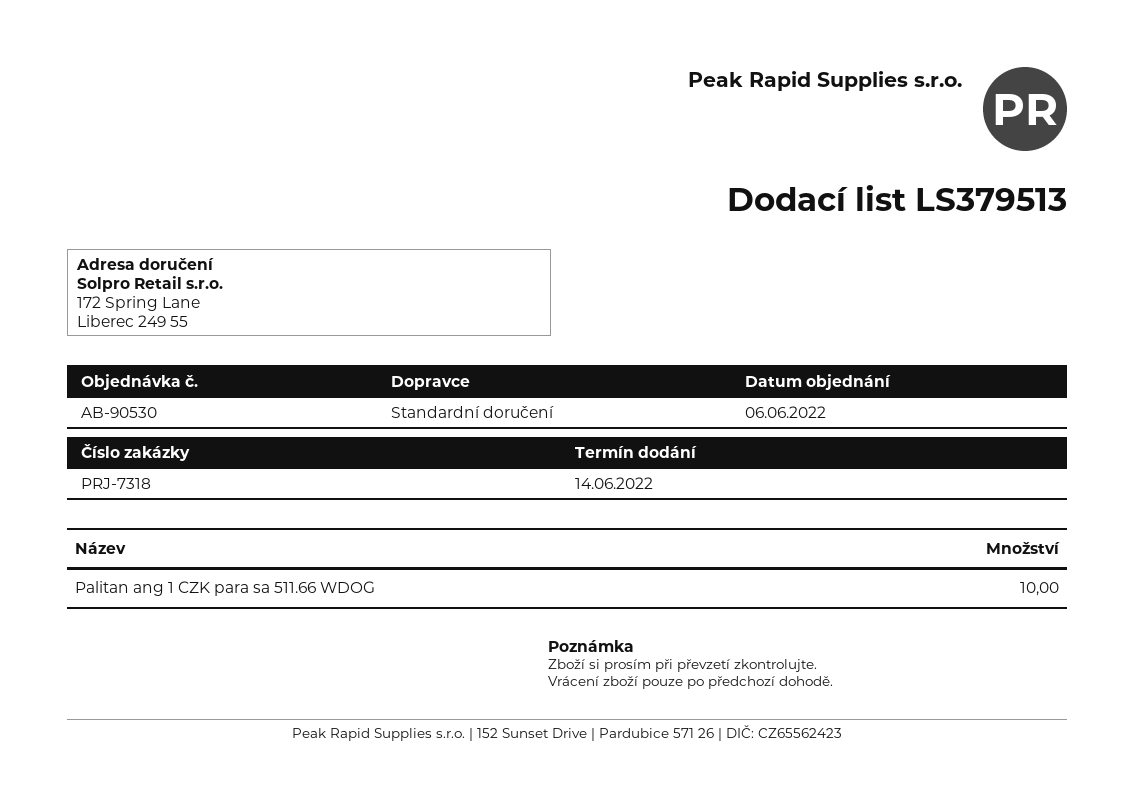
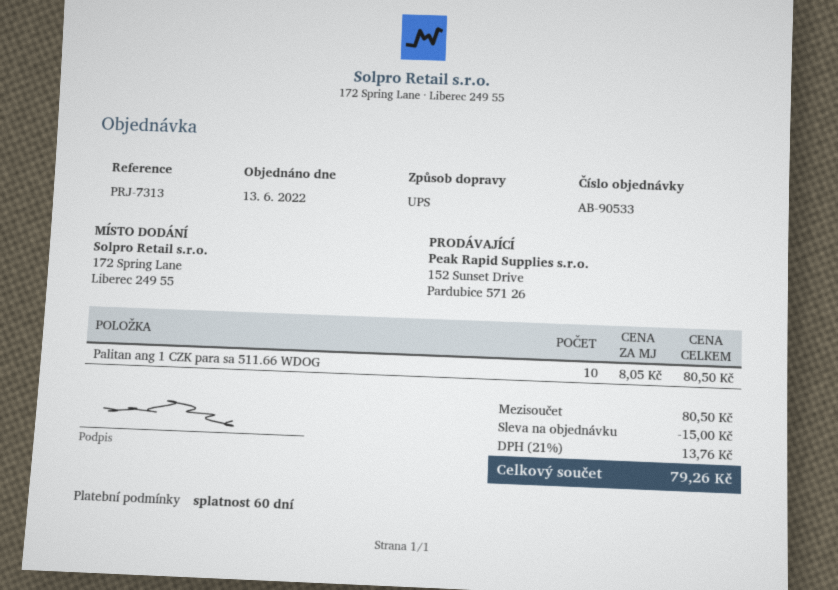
order number: AB-90530 -> AB-90533
order date: 2022-06-06 -> 2022-06-13
reference: PRJ-7318 -> PRJ-7313
shipping method: standard -> UPS

